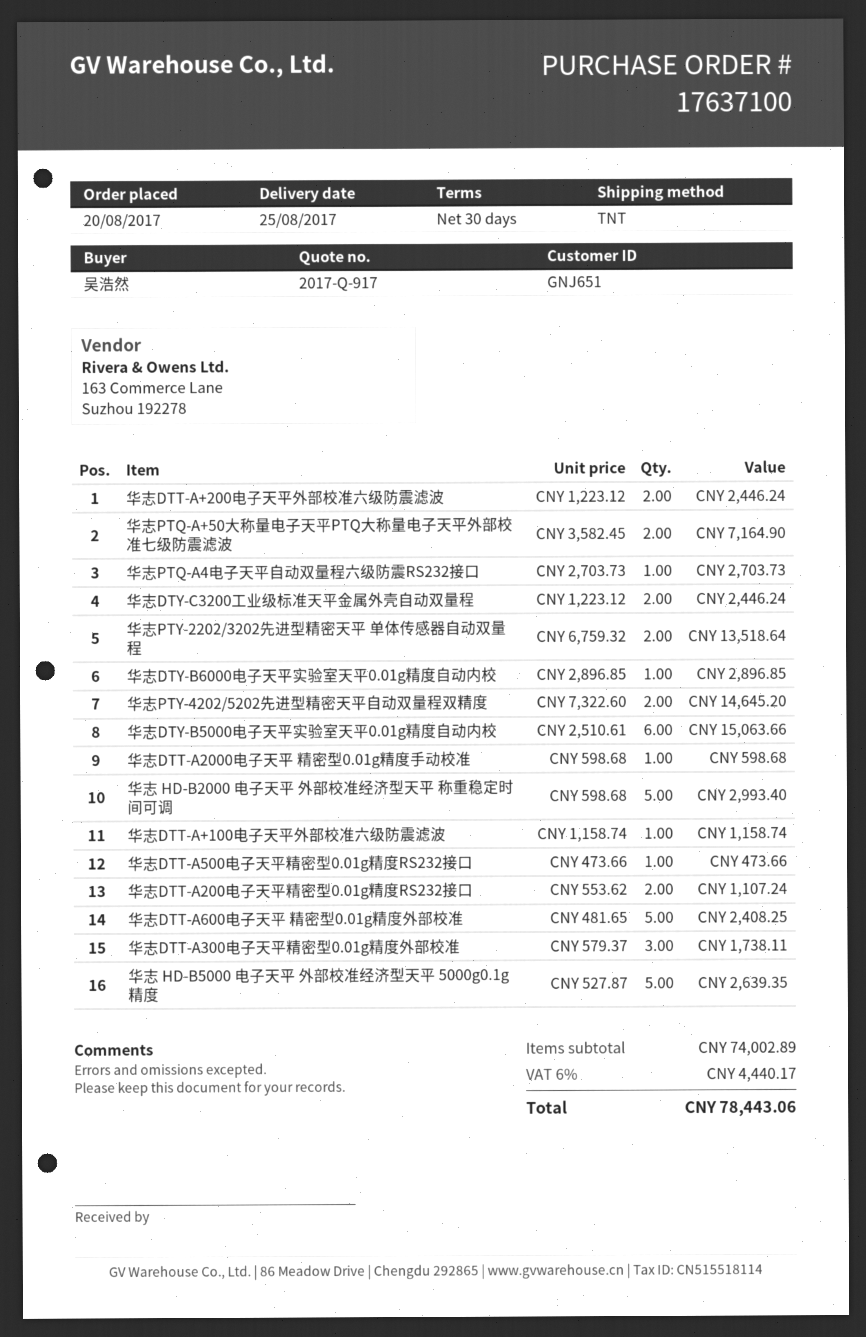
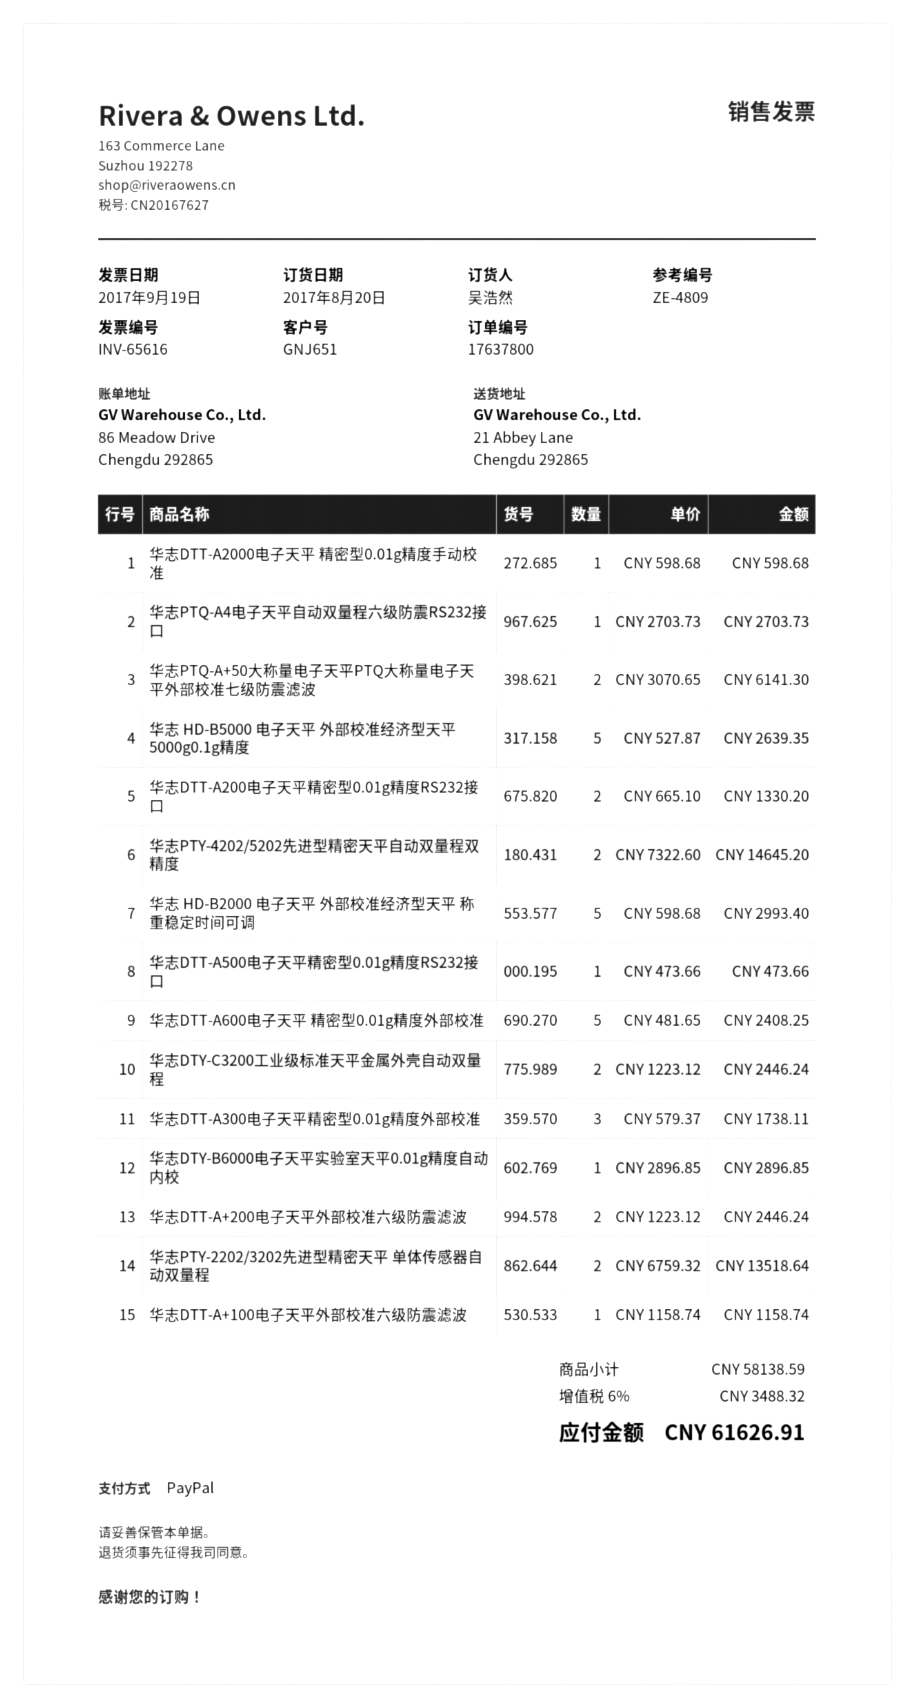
order number: 17637100 -> 17637800
华志PTQ-A+50大称量电子天平PTQ大称量电子天平外部校准七级防震滤波: 2 x 3582.45 = 7164.90 -> 2 x 3070.65 = 6141.30
华志DTY-B5000电子天平实验室天平0.01g精度自动内校: 6 x 2510.61 = 15063.66 -> none
华志DTT-A200电子天平精密型0.01g精度RS232接口: 2 x 553.62 = 1107.24 -> 2 x 665.10 = 1330.20
subtotal: 74002.89 -> 58138.59
tax: 6% = 4440.17 -> 6% = 3488.32
total: 78443.06 -> 61626.91

